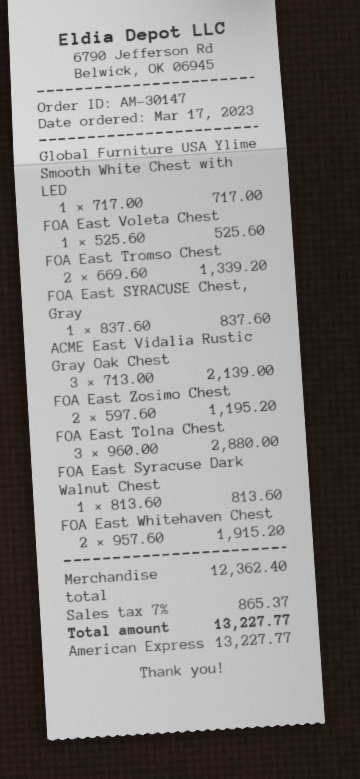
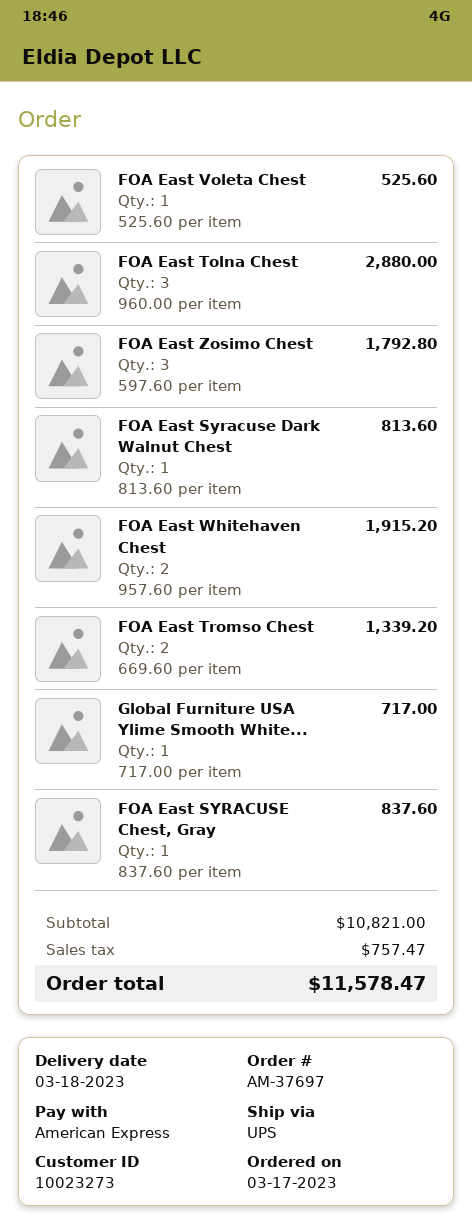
order number: AM-30147 -> AM-37697
ACME East Vidalia Rustic Gray Oak Chest: 3 x 713.00 = 2139.00 -> none
FOA East Zosimo Chest: 2 x 597.60 = 1195.20 -> 3 x 597.60 = 1792.80
subtotal: 12362.40 -> 10821.00
tax: 865.37 -> 757.47
total: 13227.77 -> 11578.47

